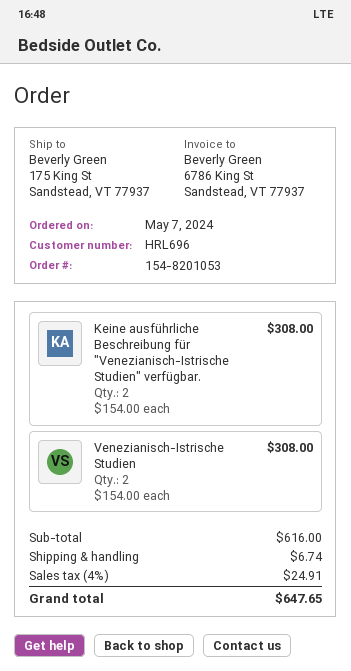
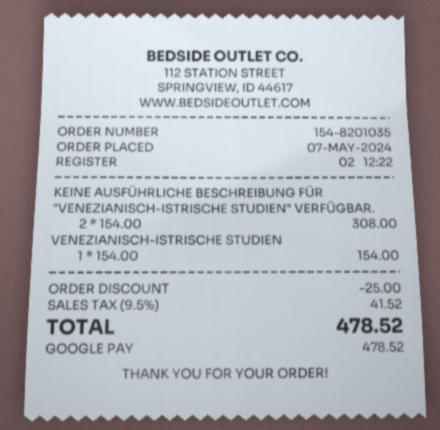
order number: 154-8201053 -> 154-8201035
Venezianisch-Istrische Studien: 2 x 154.00 = 308.00 -> 1 x 154.00 = 154.00
discount: none -> 25.00
shipping: 6.74 -> none
tax: 4% = 24.91 -> 9.5% = 41.52
total: 647.65 -> 478.52

